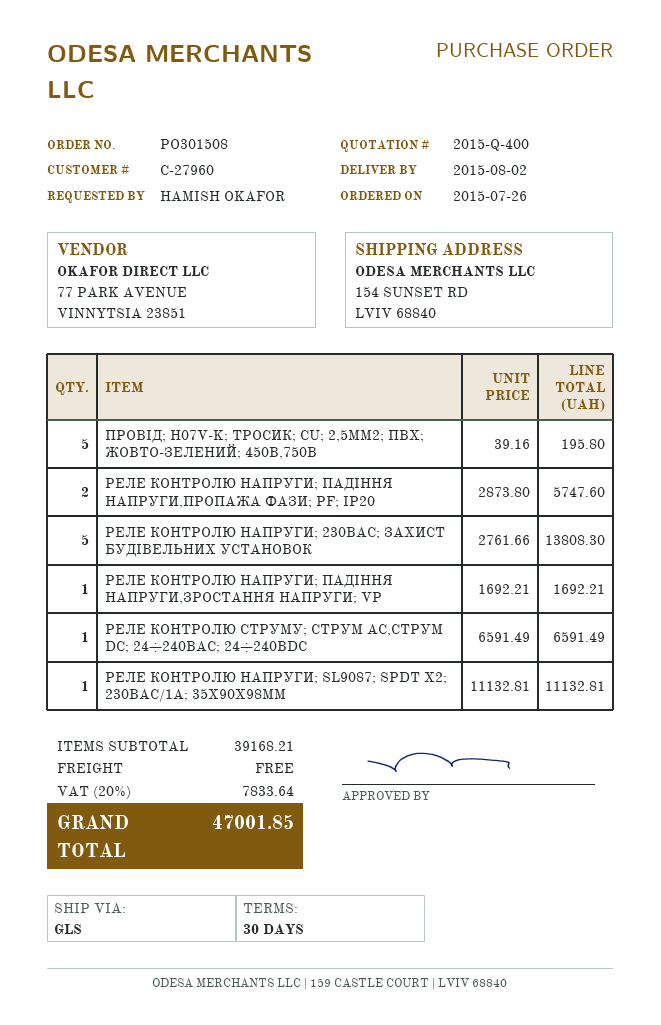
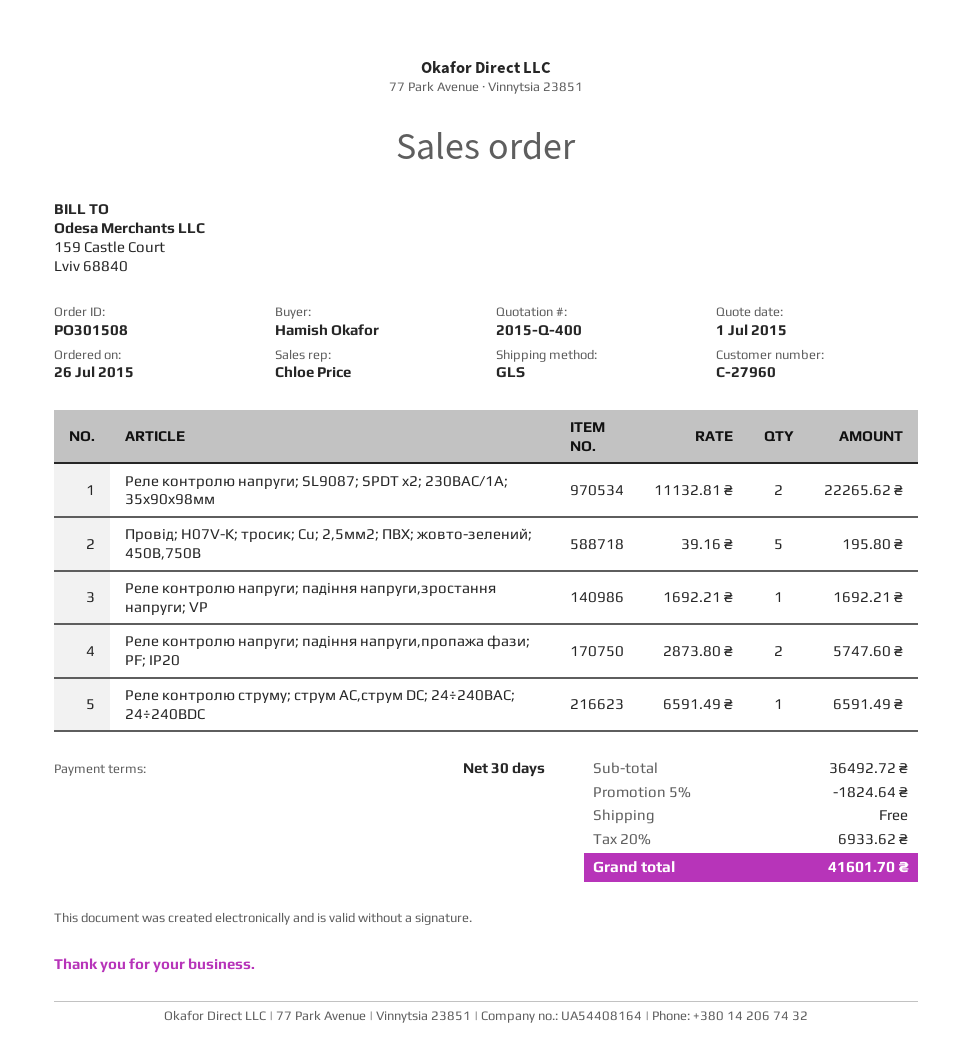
РЕЛЕ КОНТРОЛЮ НАПРУГИ; 230ВAC; ЗАХИСТ БУДІВЕЛЬНИХ УСТАНОВОК: 5 x 2761.66 = 13808.30 -> none
РЕЛЕ КОНТРОЛЮ НАПРУГИ; SL9087; SPDT X2; 230ВAC/1А; 35X90X98ММ: 1 x 11132.81 = 11132.81 -> 2 x 11132.81 = 22265.62
subtotal: 39168.21 -> 36492.72
discount: none -> 5% = 1824.64
tax: 20% = 7833.64 -> 20% = 6933.62
total: 47001.85 -> 41601.70

